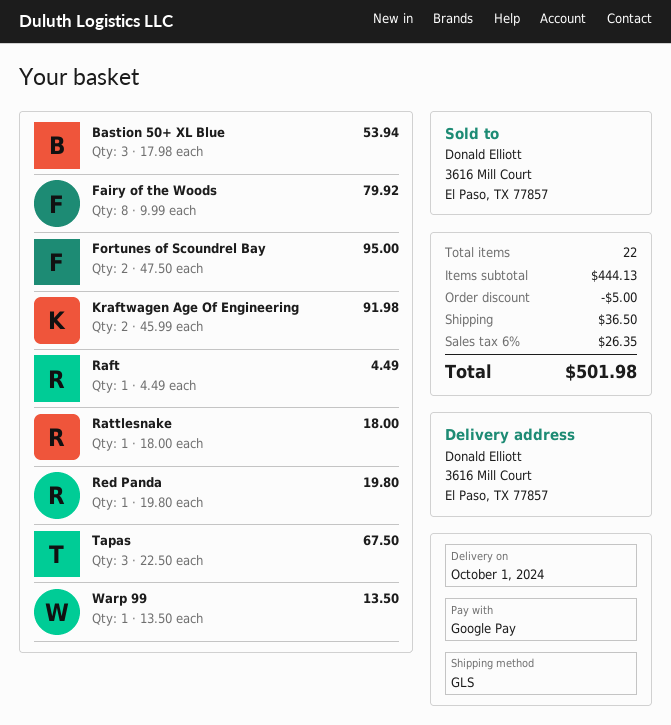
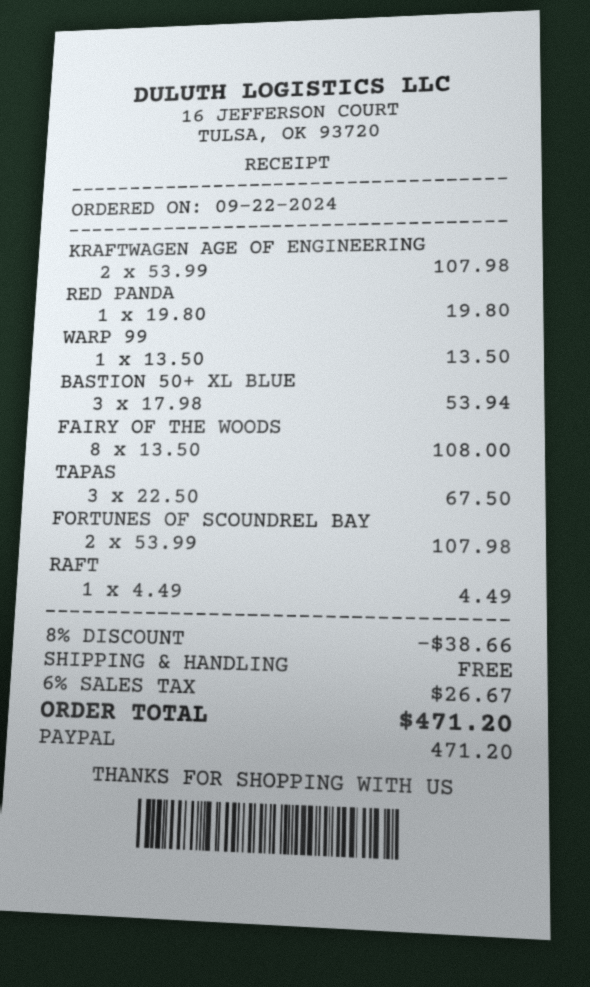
payment method: Google Pay -> PayPal
Fairy of the Woods: 8 x 9.99 = 79.92 -> 8 x 13.50 = 108.00
Fortunes of Scoundrel Bay: 2 x 47.50 = 95.00 -> 2 x 53.99 = 107.98
Kraftwagen Age Of Engineering: 2 x 45.99 = 91.98 -> 2 x 53.99 = 107.98
Rattlesnake: 1 x 18.00 = 18.00 -> none
discount: 5.00 -> 38.66
shipping: 36.50 -> 0.00
tax: 6% = 26.35 -> 6% = 26.67
total: 501.98 -> 471.20

